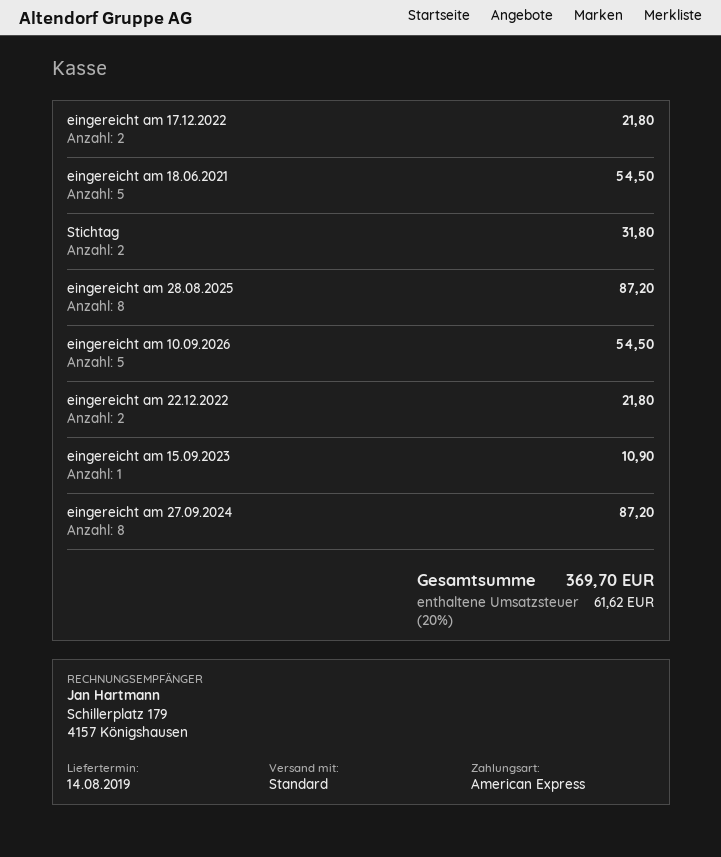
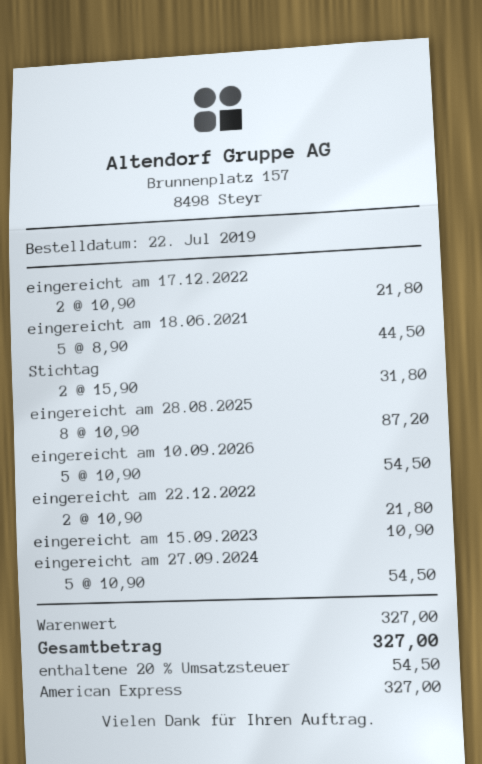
eingereicht am 18.06.2021: 5 for 54.50 -> 5 for 44.50
eingereicht am 27.09.2024: 8 for 87.20 -> 5 for 54.50
tax: 20% = 61.62 -> 20% = 54.50
total: 369.70 -> 327.00

